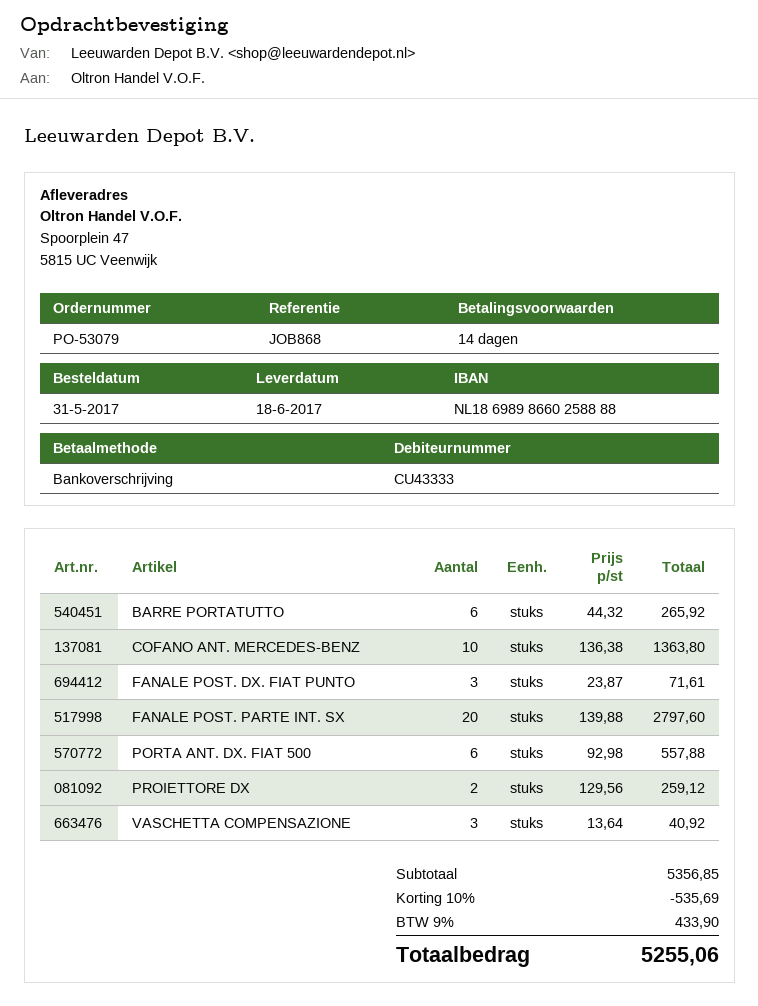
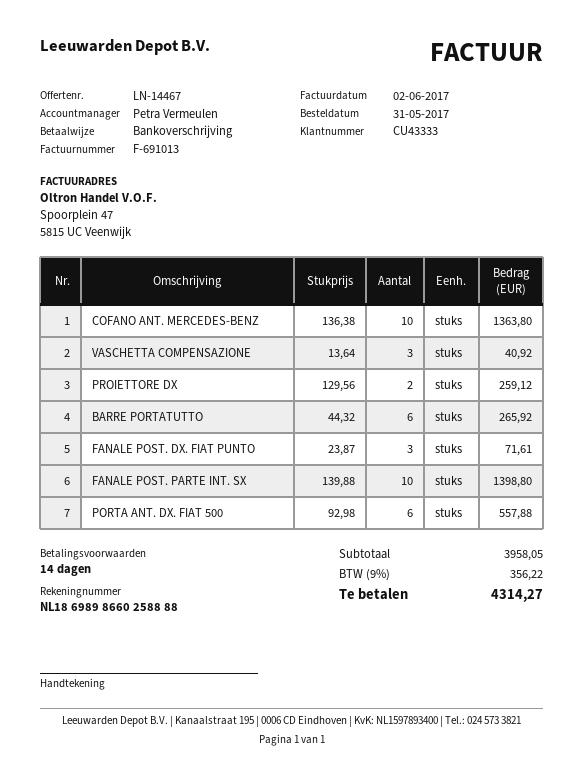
FANALE POST. PARTE INT. SX: 20 x 139.88 = 2797.60 -> 10 x 139.88 = 1398.80
subtotal: 5356.85 -> 3958.05
discount: 10% = 535.69 -> none
tax: 9% = 433.90 -> 9% = 356.22
total: 5255.06 -> 4314.27

